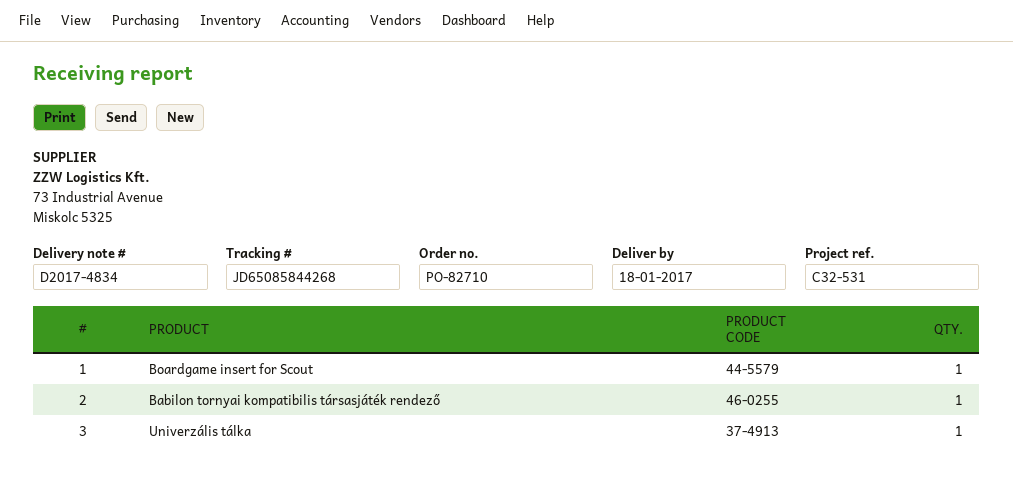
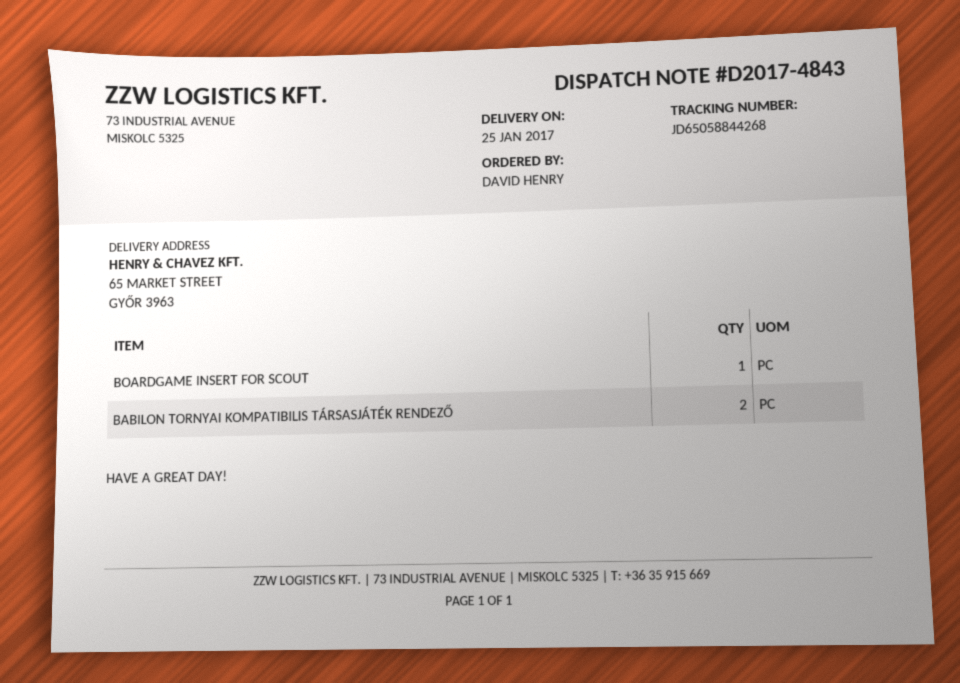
delivery note number: D2017-4834 -> D2017-4843
delivery date: 2017-01-18 -> 2017-01-25
tracking number: JD65085844268 -> JD65058844268
Babilon tornyai kompatibilis társasjáték rendező: 1 -> 2
Univerzális tálka: 1 -> none

